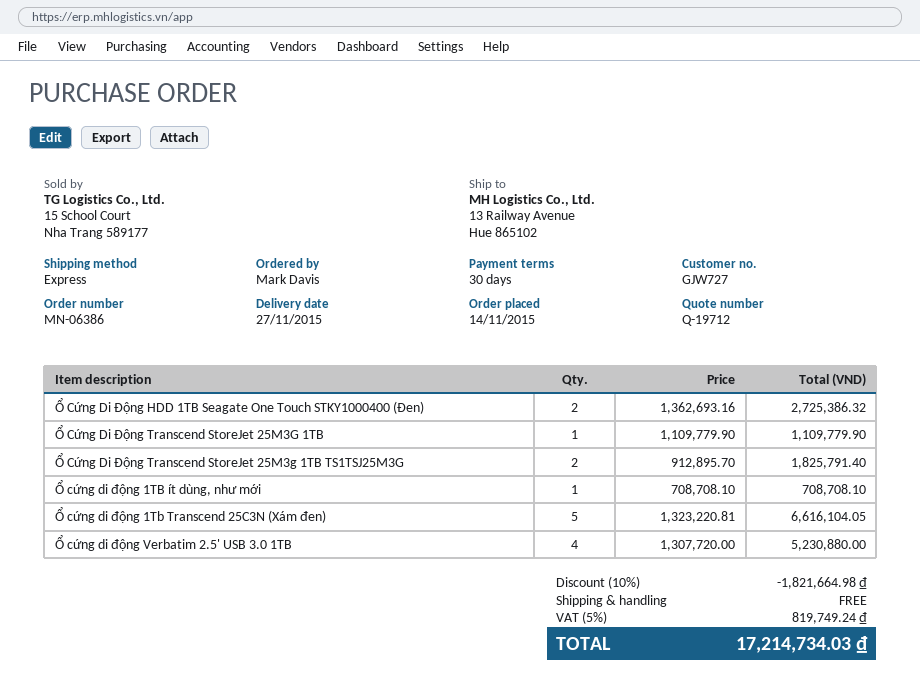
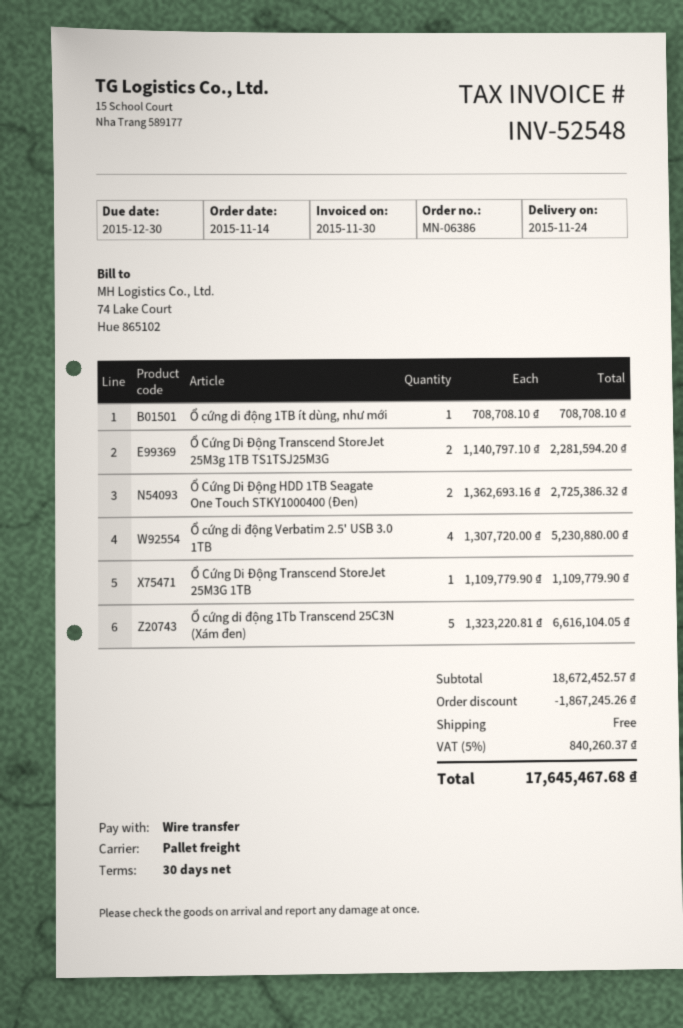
delivery date: 2015-11-27 -> 2015-11-24
shipping method: express -> pallet freight
Ổ Cứng Di Động Transcend StoreJet 25M3g 1TB TS1TSJ25M3G: 2 x 912895.70 = 1825791.40 -> 2 x 1140797.10 = 2281594.20
discount: 1821664.98 -> 1867245.26
tax: 5% = 819749.24 -> 5% = 840260.37
total: 17214734.03 -> 17645467.68

